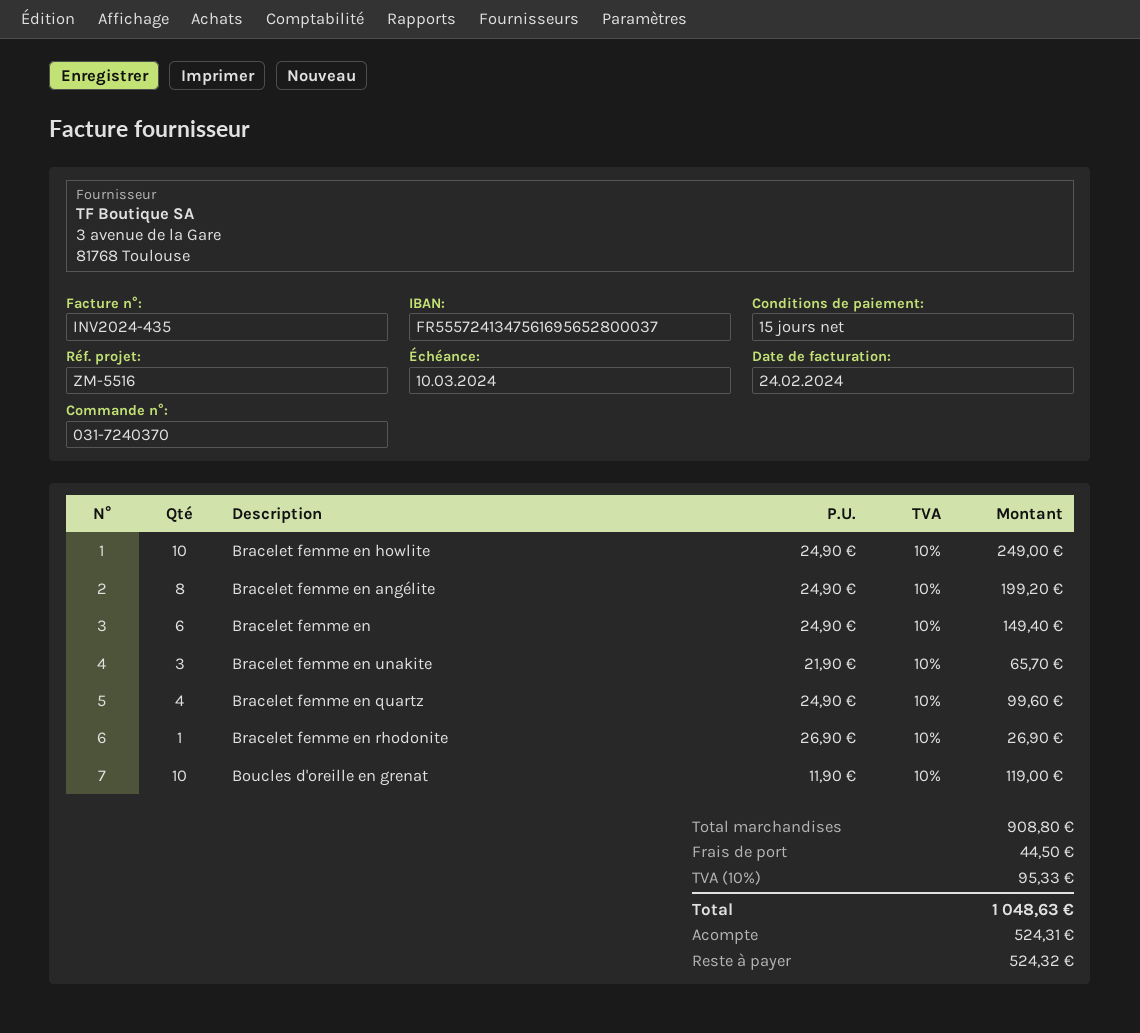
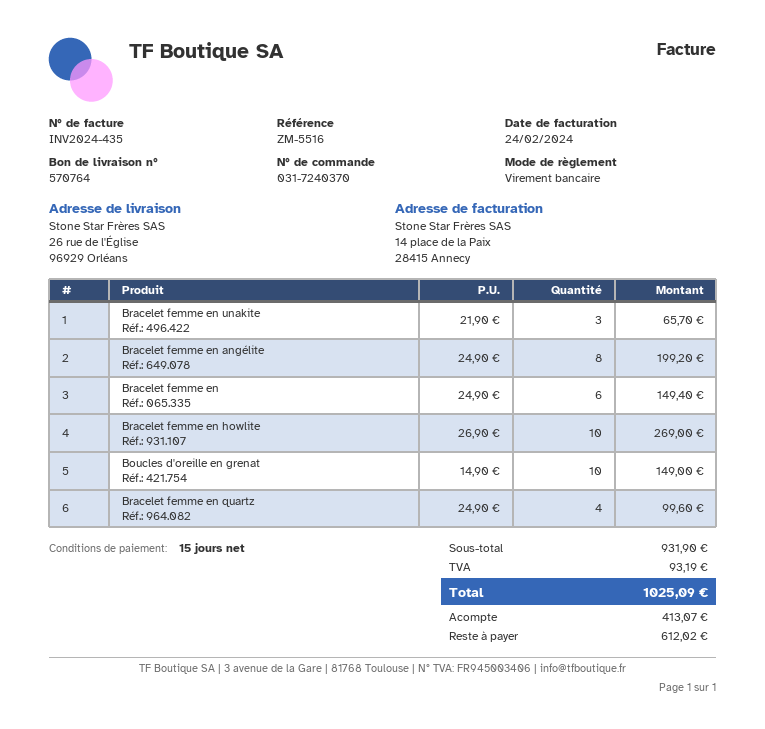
Bracelet femme en howlite: 10 x 24.90 = 249.00 -> 10 x 26.90 = 269.00
Bracelet femme en rhodonite: 1 x 26.90 = 26.90 -> none
Boucles d'oreille en grenat: 10 x 11.90 = 119.00 -> 10 x 14.90 = 149.00
subtotal: 908.80 -> 931.90
shipping: 44.50 -> none
tax: 95.33 -> 93.19
total: 1048.63 -> 1025.09
deposit: 524.31 -> 413.07
balance: 524.32 -> 612.02

